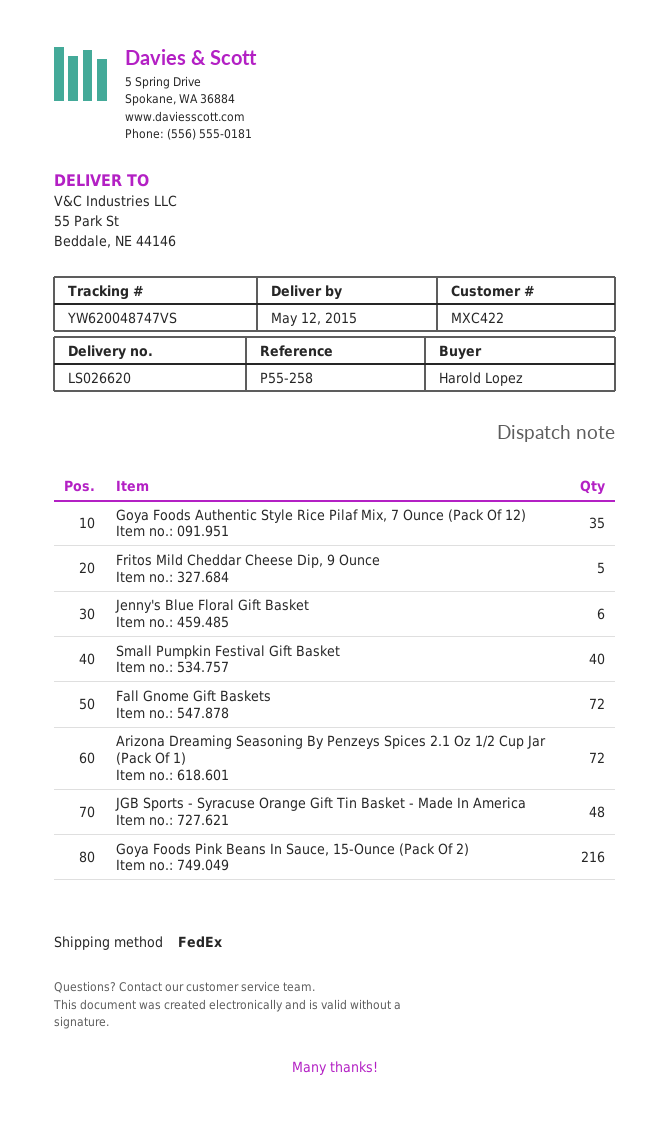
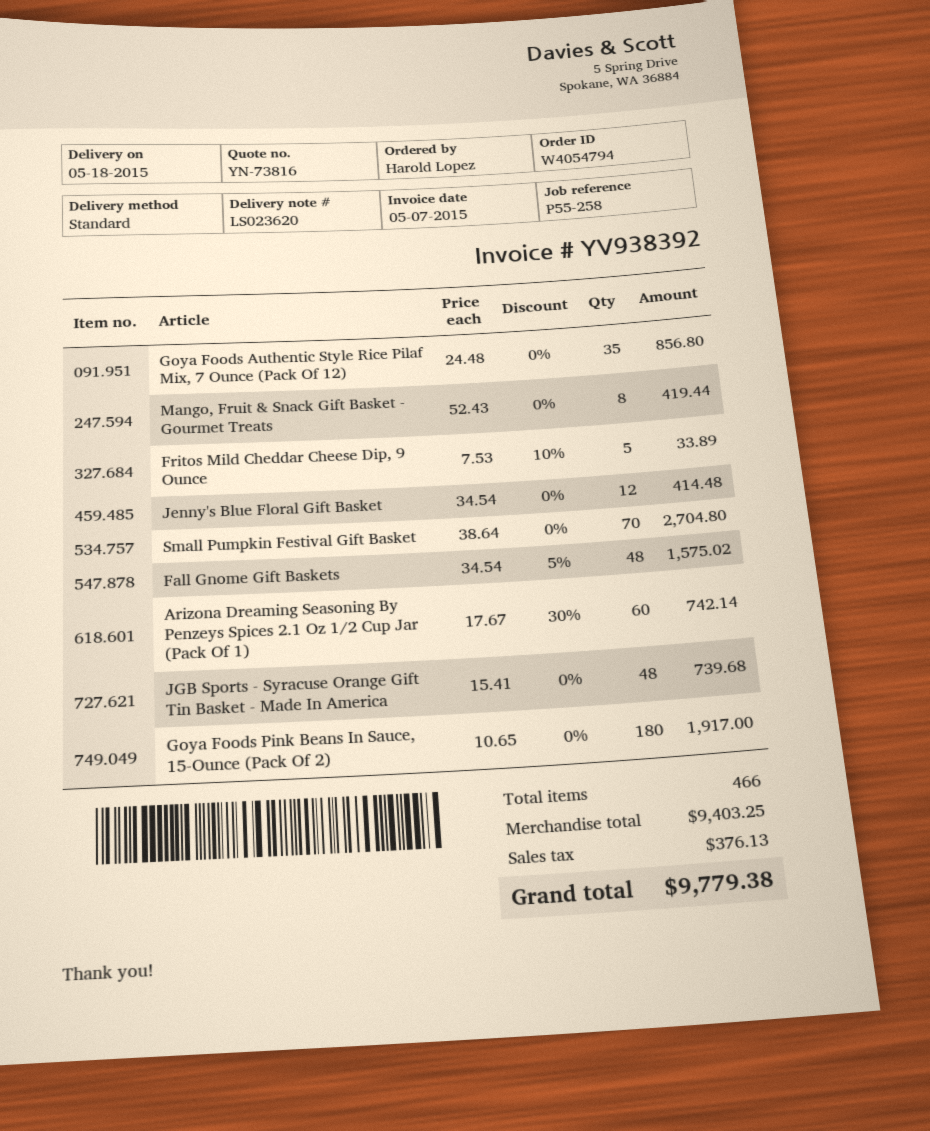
delivery note number: LS026620 -> LS023620
delivery date: 2015-05-12 -> 2015-05-18
shipping method: FedEx -> standard
Jenny's Blue Floral Gift Basket: 6 -> 12
Small Pumpkin Festival Gift Basket: 40 -> 70
Fall Gnome Gift Baskets: 72 -> 48
Arizona Dreaming Seasoning By Penzeys Spices 2.1 Oz 1/2 Cup Jar (Pack Of 1): 72 -> 60
Goya Foods Pink Beans In Sauce, 15-Ounce (Pack Of 2): 216 -> 180
Mango, Fruit & Snack Gift Basket - Gourmet Treats: none -> 8

